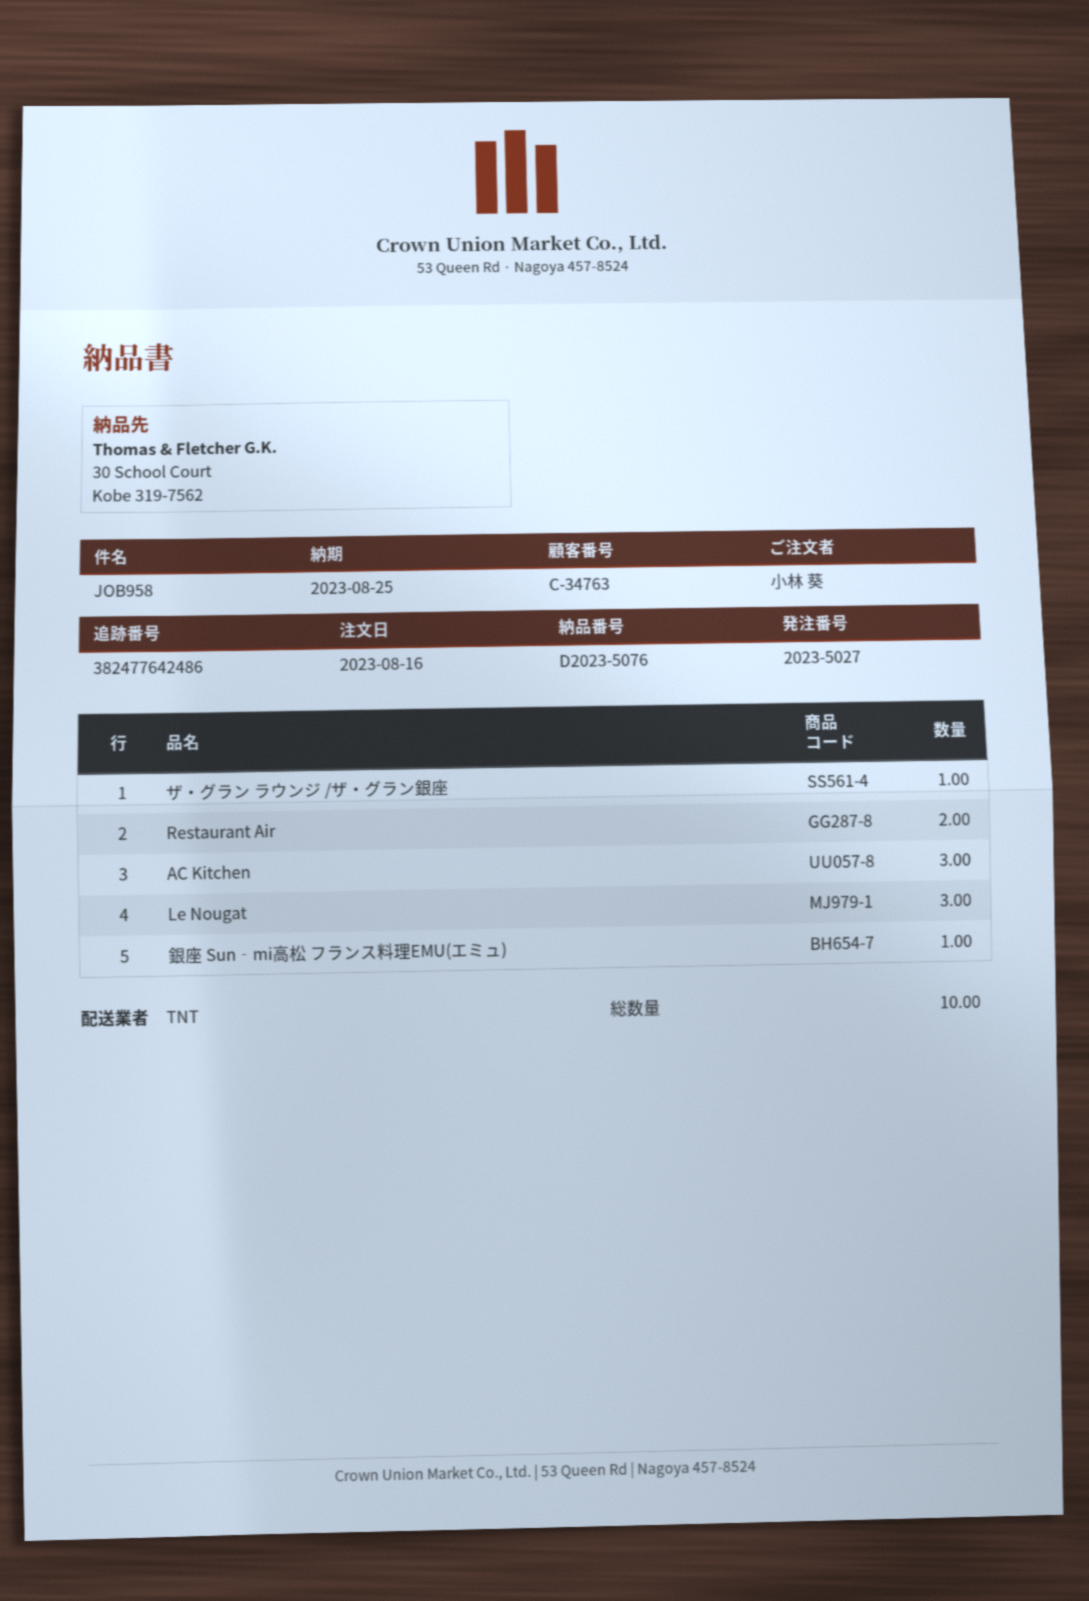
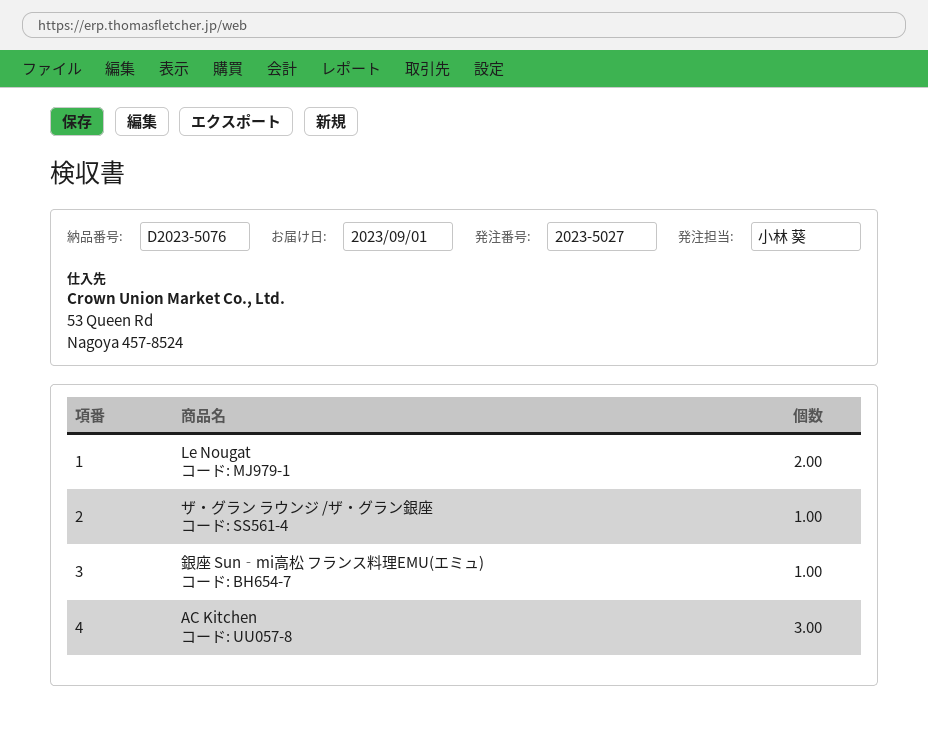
delivery date: 2023-08-25 -> 2023-09-01
Restaurant Air: 2 -> none
Le Nougat: 3 -> 2

